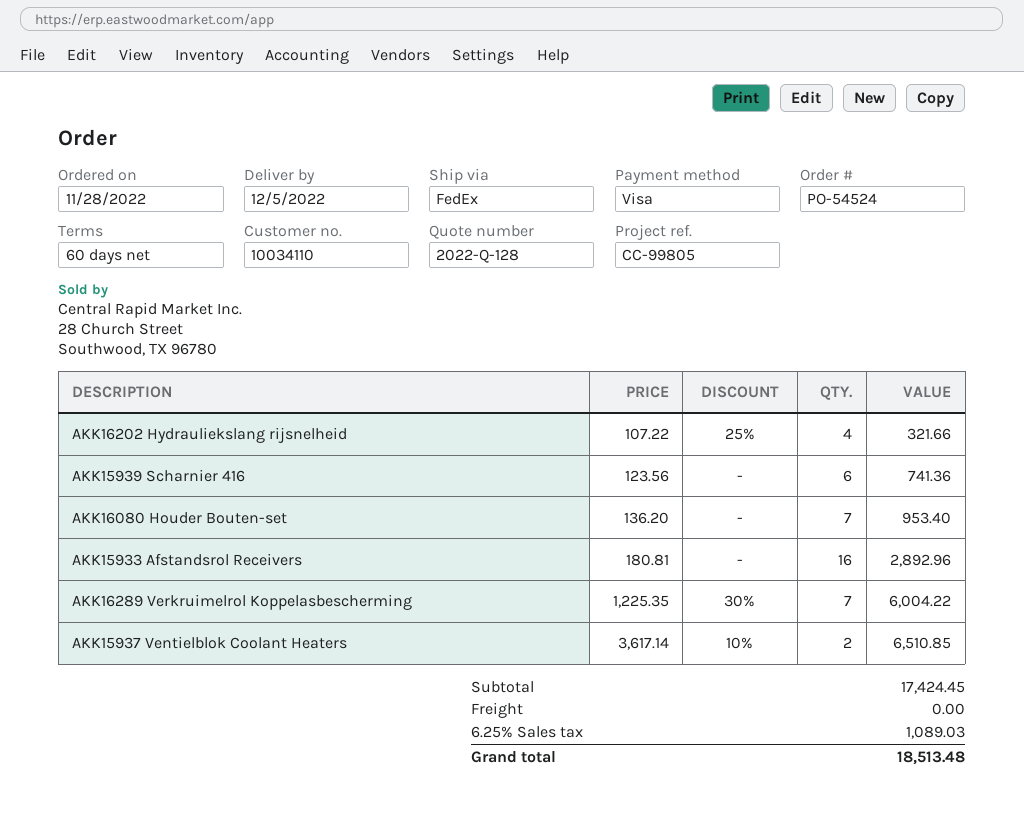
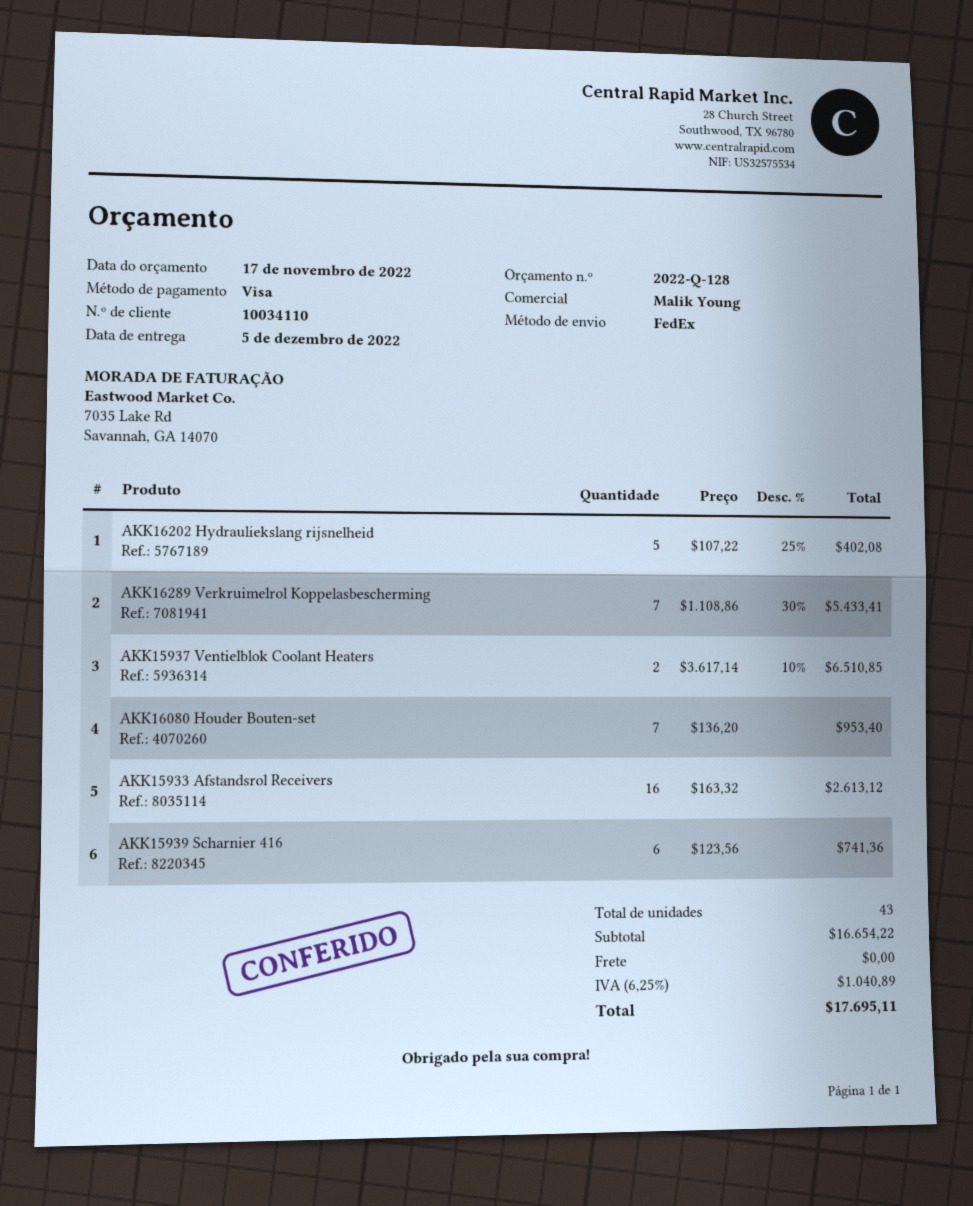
AKK16202 Hydrauliekslang rijsnelheid: 4 x 107.22 - 25% = 321.66 -> 5 x 107.22 - 25% = 402.08
AKK15933 Afstandsrol Receivers: 16 x 180.81 = 2892.96 -> 16 x 163.32 = 2613.12
AKK16289 Verkruimelrol Koppelasbescherming: 7 x 1225.35 - 30% = 6004.22 -> 7 x 1108.86 - 30% = 5433.41
subtotal: 17424.45 -> 16654.22
tax: 6.25% = 1089.03 -> 6.25% = 1040.89
total: 18513.48 -> 17695.11

